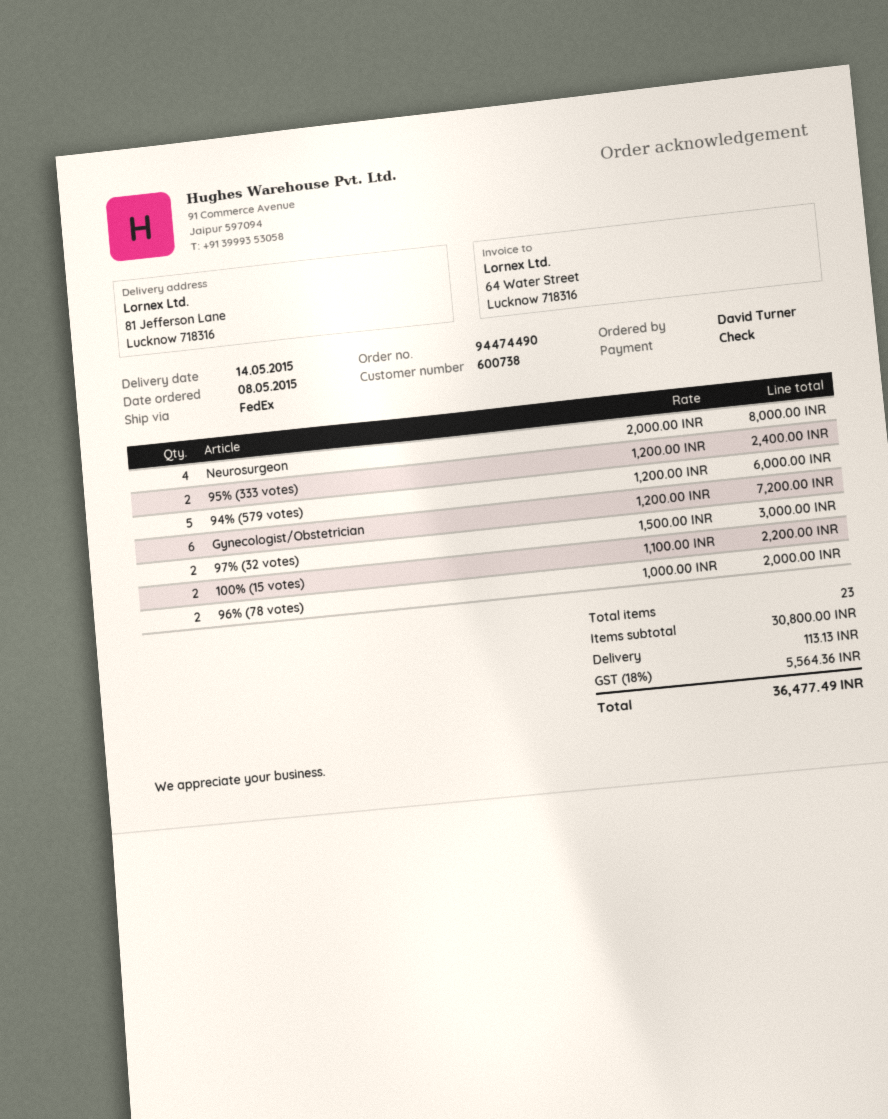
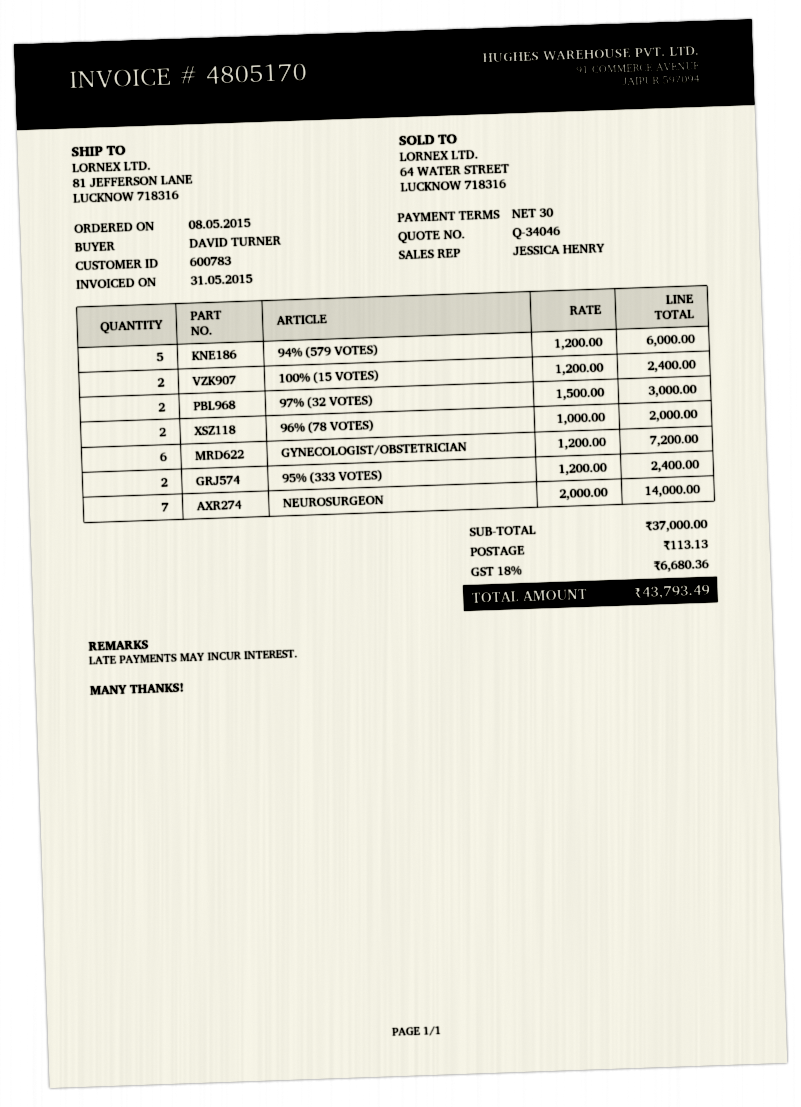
customer number: 600738 -> 600783
Neurosurgeon: 4 x 2000.00 = 8000.00 -> 7 x 2000.00 = 14000.00
100% (15 votes): 2 x 1100.00 = 2200.00 -> 2 x 1200.00 = 2400.00
subtotal: 30800.00 -> 37000.00
tax: 18% = 5564.36 -> 18% = 6680.36
total: 36477.49 -> 43793.49

